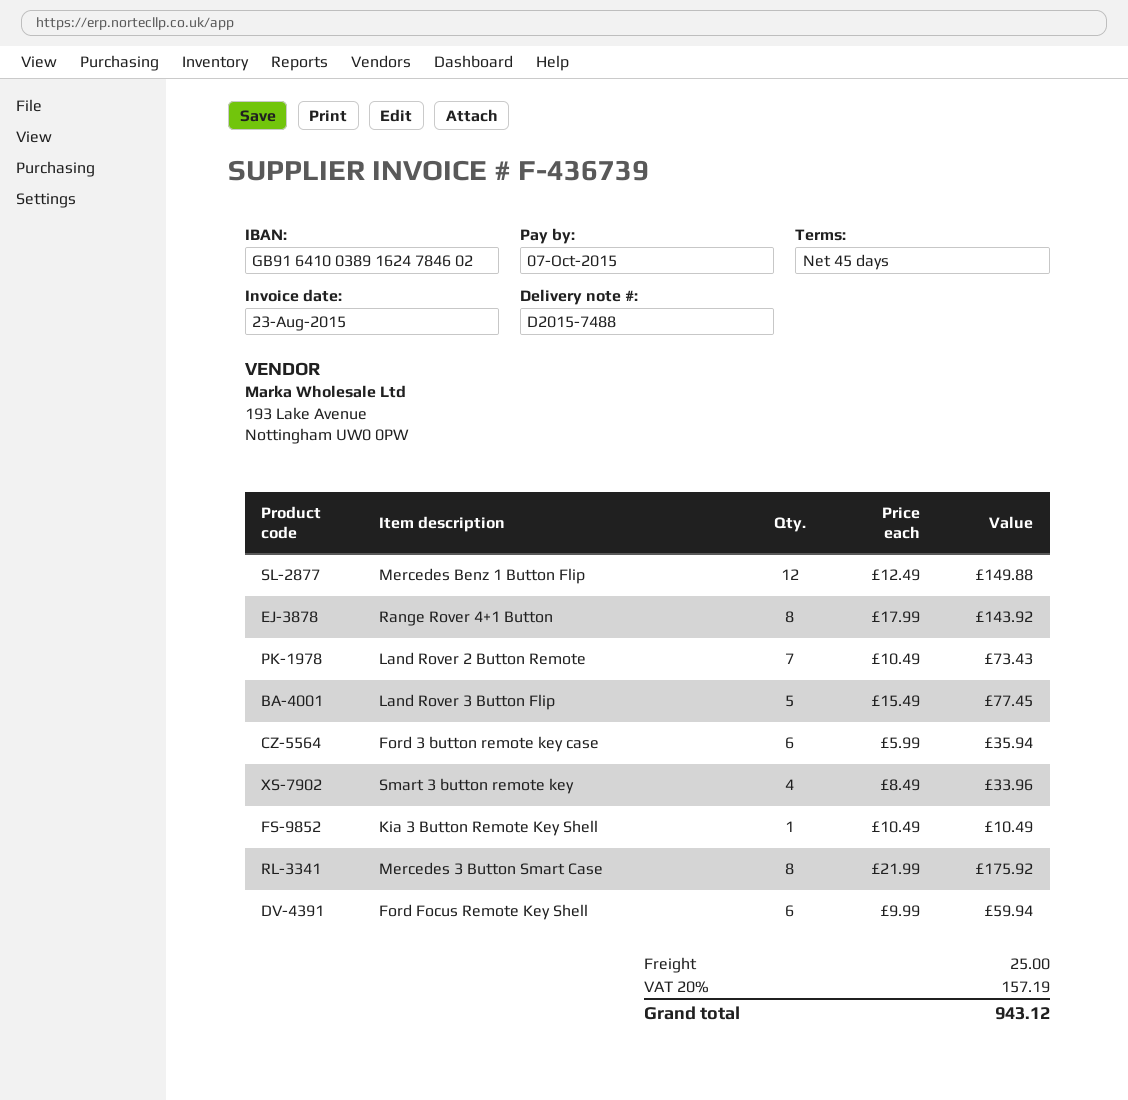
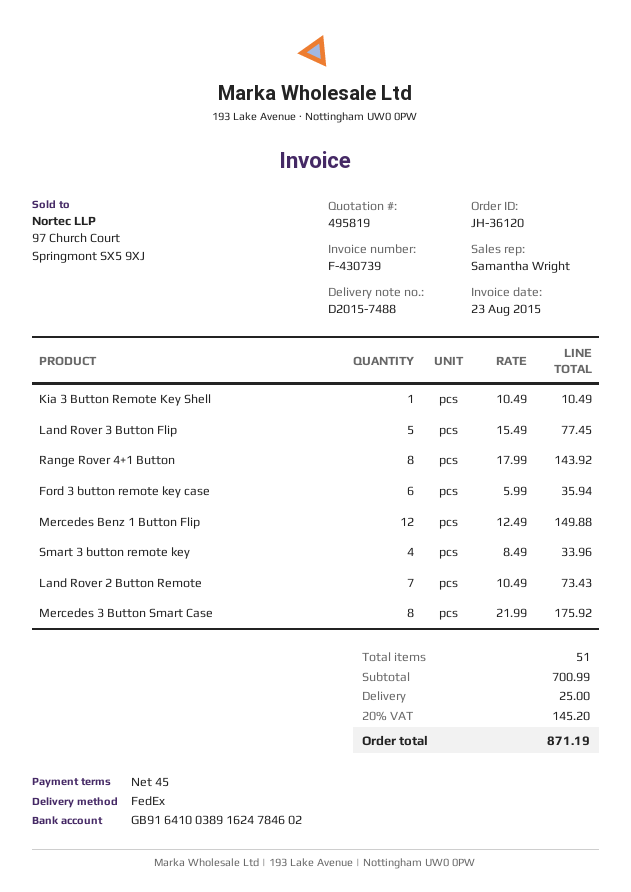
invoice number: F-436739 -> F-430739
Ford Focus Remote Key Shell: 6 x 9.99 = 59.94 -> none
tax: 20% = 157.19 -> 20% = 145.20
total: 943.12 -> 871.19

